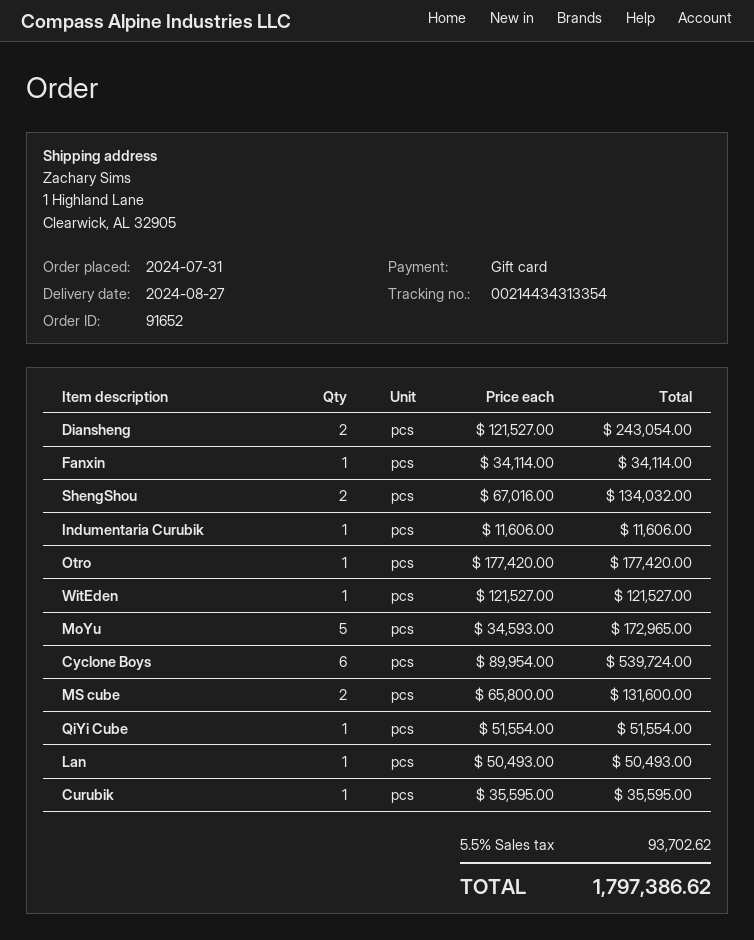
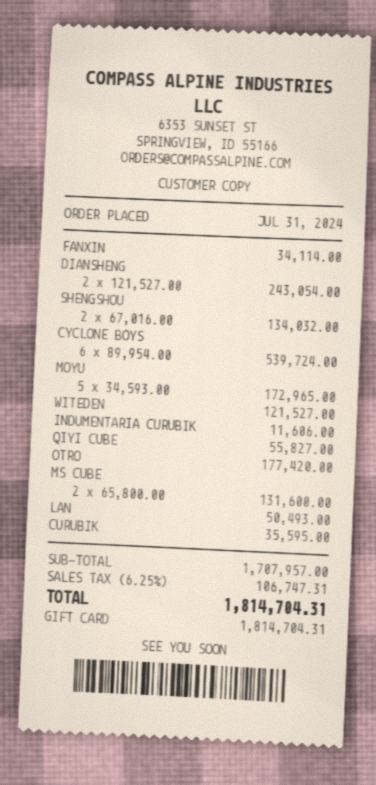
QiYi Cube: 1 x 51554.00 = 51554.00 -> 1 x 55827.00 = 55827.00
tax: 5.5% = 93702.62 -> 6.25% = 106747.31
total: 1797386.62 -> 1814704.31

